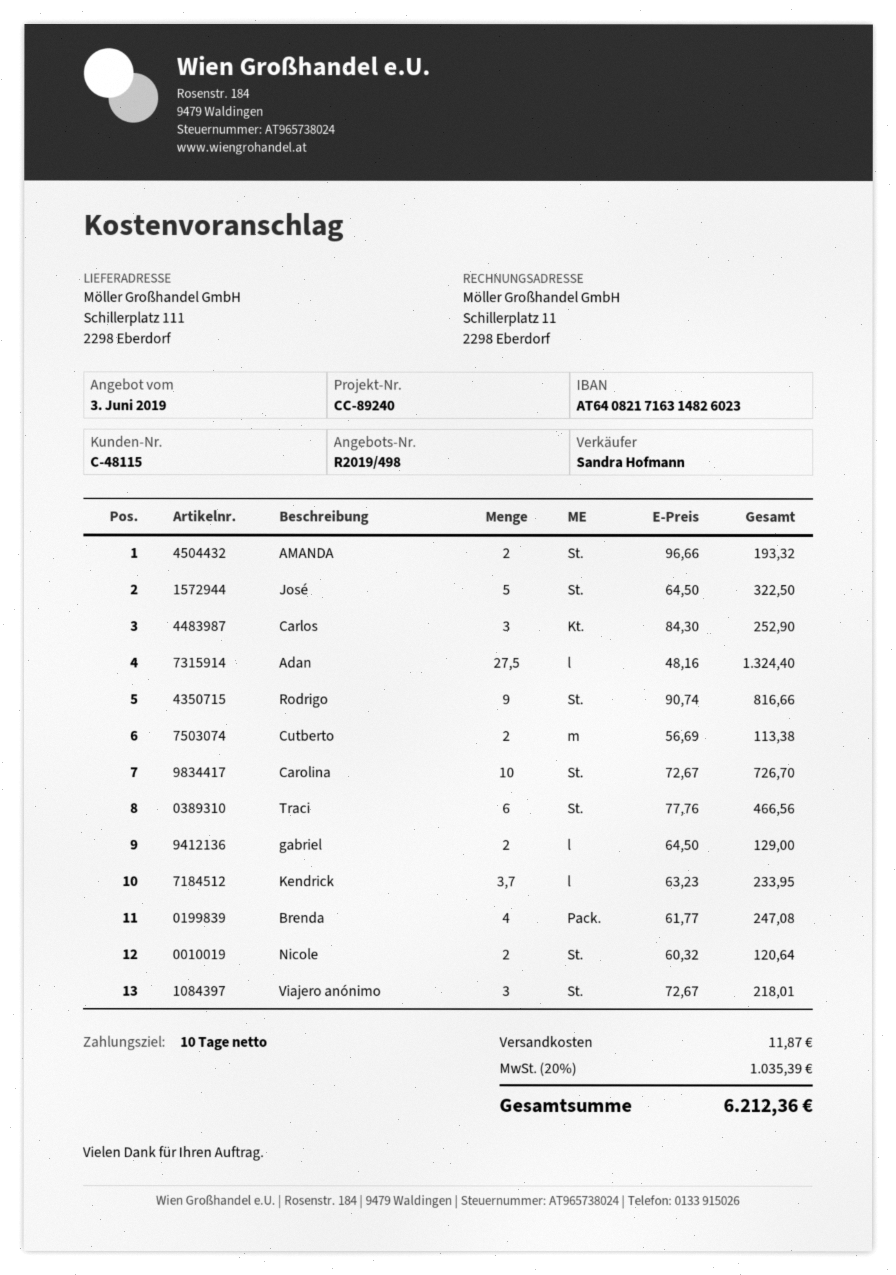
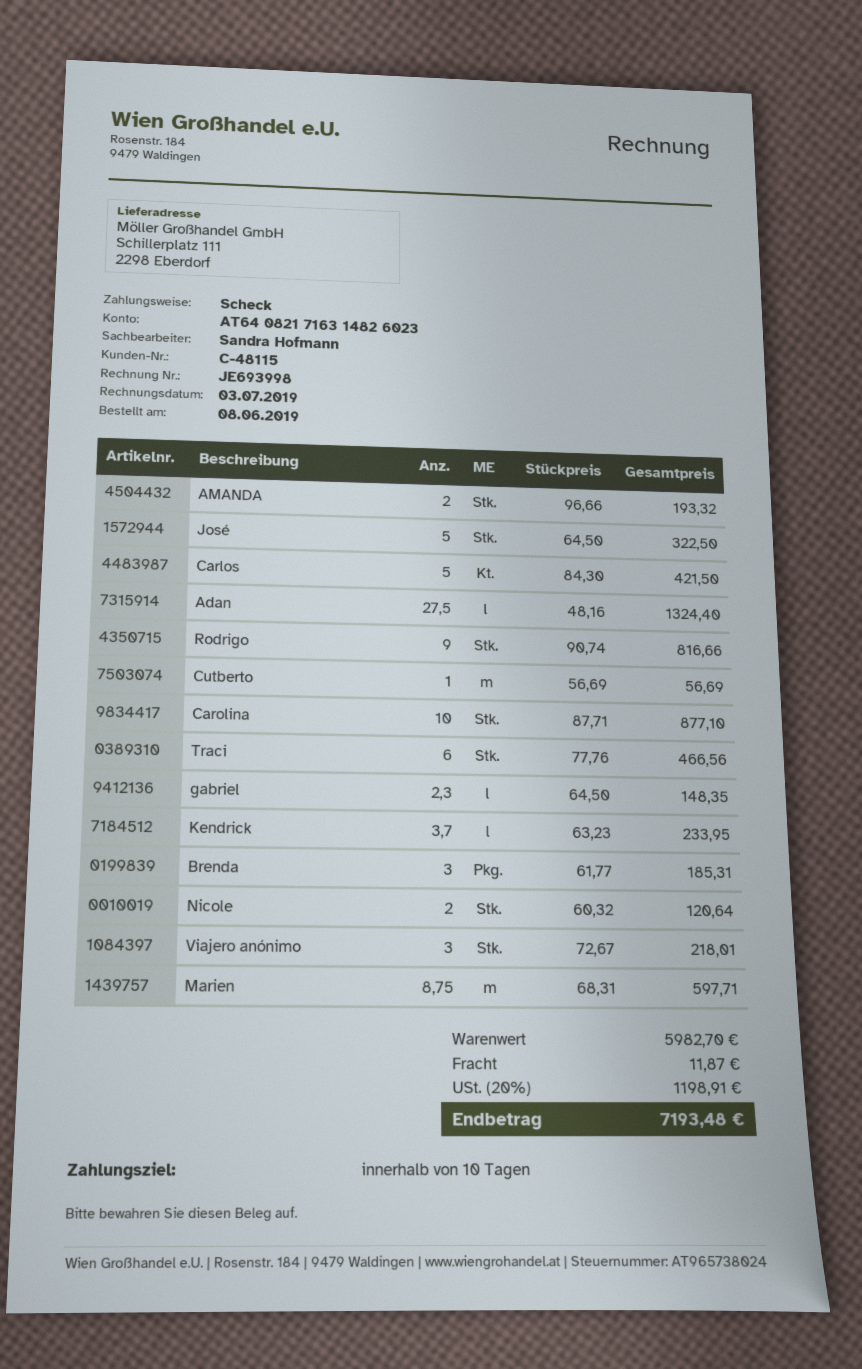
Carlos: 3 x 84.30 = 252.90 -> 5 x 84.30 = 421.50
Cutberto: 2 x 56.69 = 113.38 -> 1 x 56.69 = 56.69
Carolina: 10 x 72.67 = 726.70 -> 10 x 87.71 = 877.10
gabriel: 2 x 64.50 = 129.00 -> 2.3 x 64.50 = 148.35
Brenda: 4 x 61.77 = 247.08 -> 3 x 61.77 = 185.31
Marien: none -> 8.75 x 68.31 = 597.71
tax: 20% = 1035.39 -> 20% = 1198.91
total: 6212.36 -> 7193.48

